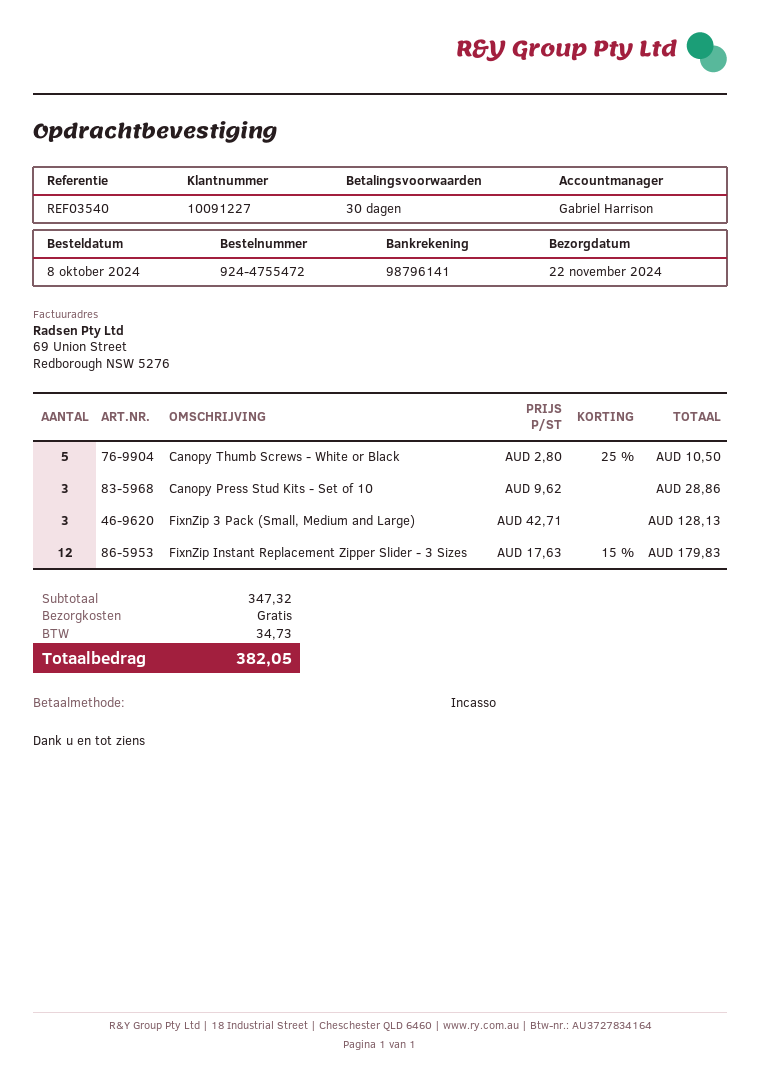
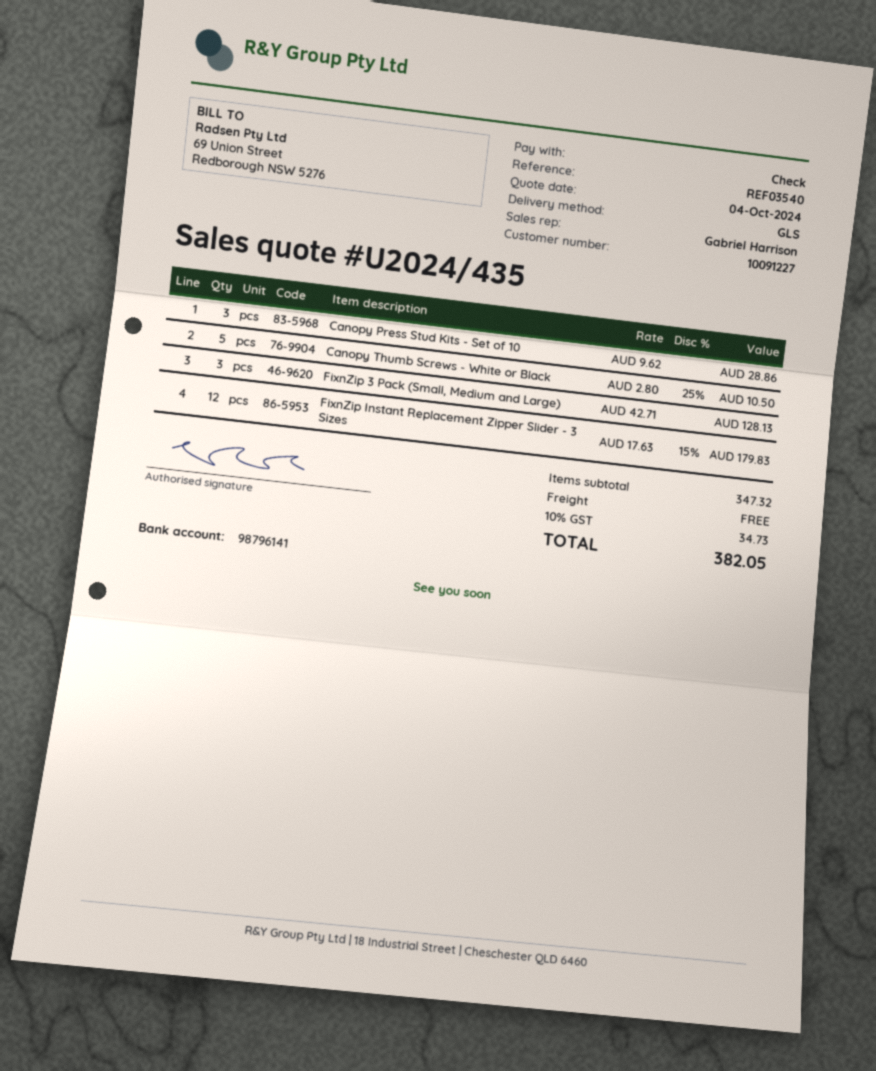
payment method: direct debit -> cheque

